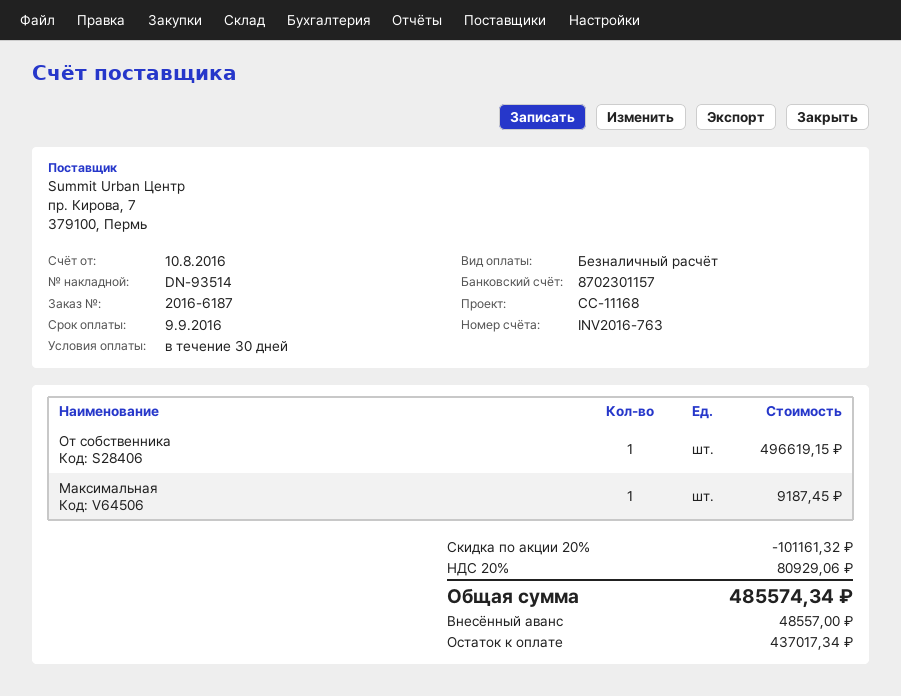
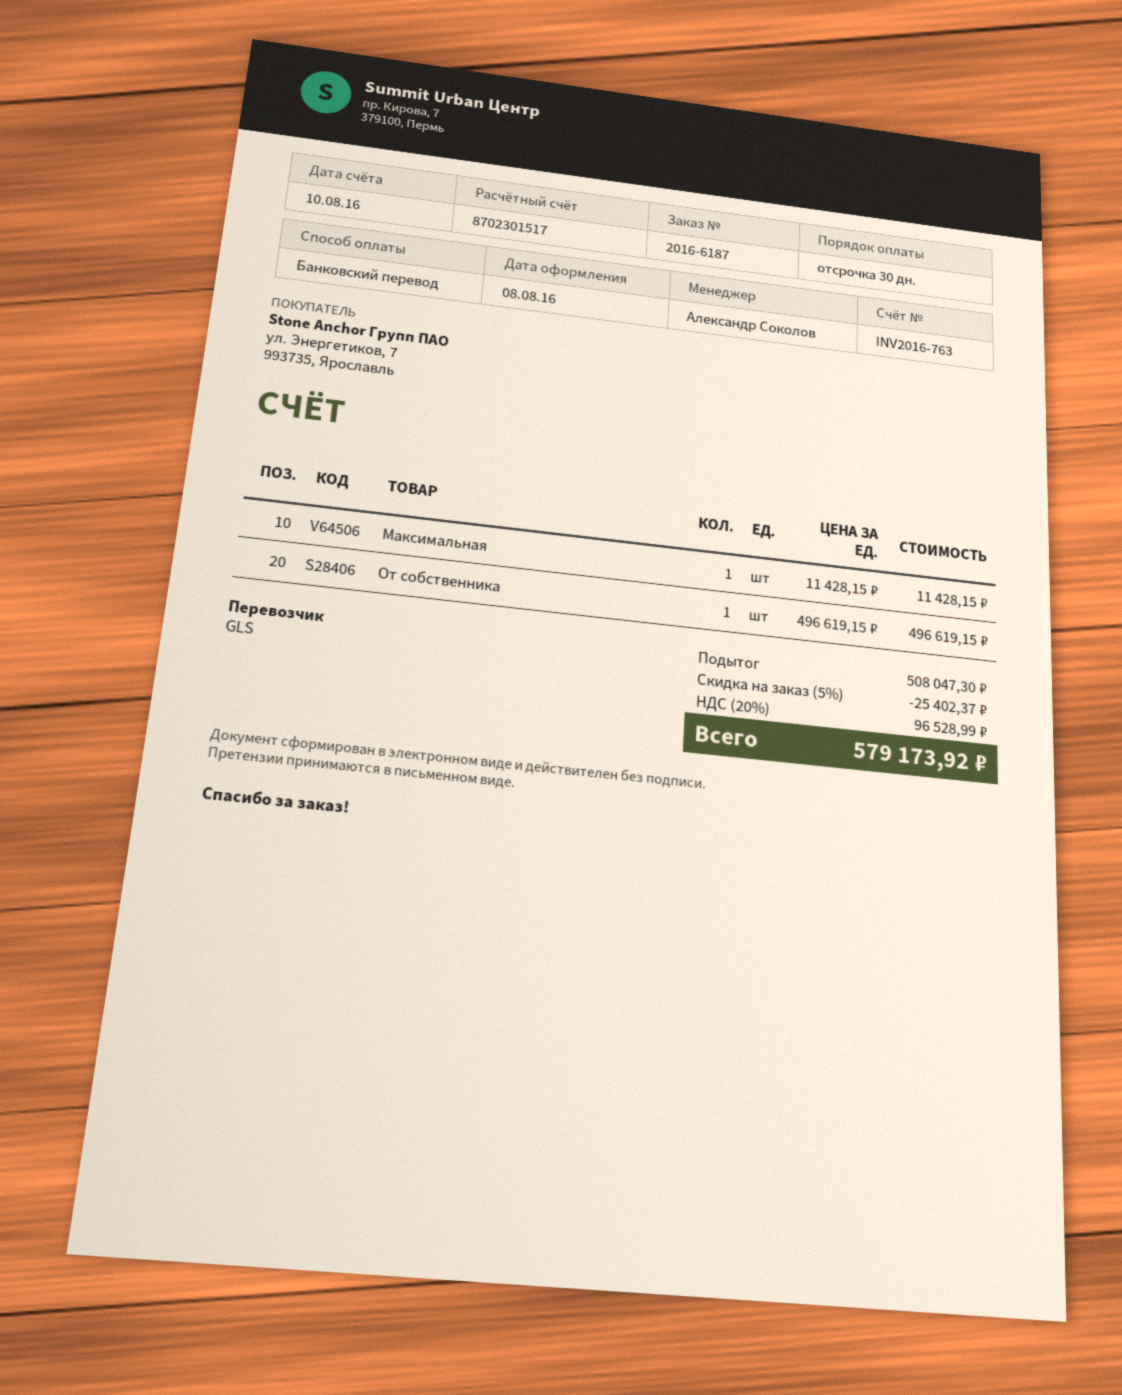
bank account: 8702301157 -> 8702301517
Максимальная: 1 for 9187.45 -> 1 for 11428.15
discount: 20% = 101161.32 -> 5% = 25402.37
tax: 20% = 80929.06 -> 20% = 96528.99
total: 485574.34 -> 579173.92

